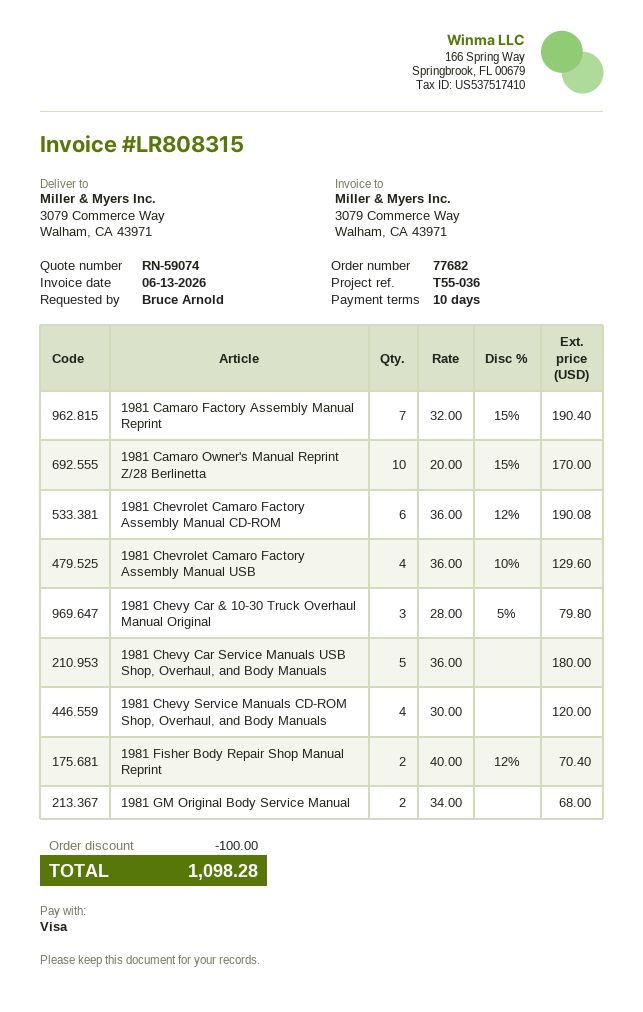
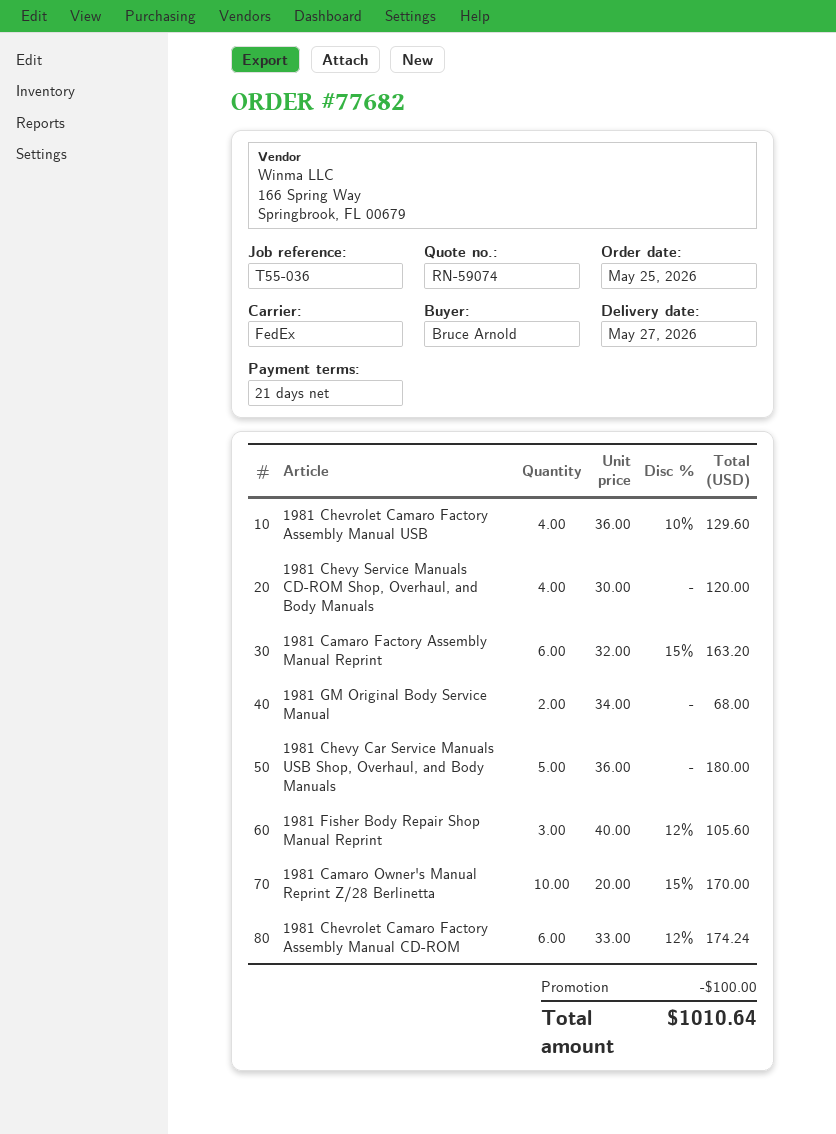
payment terms: 10 days -> 21 days
1981 Camaro Factory Assembly Manual Reprint: 7 x 32.00 - 15% = 190.40 -> 6 x 32.00 - 15% = 163.20
1981 Chevrolet Camaro Factory Assembly Manual CD-ROM: 6 x 36.00 - 12% = 190.08 -> 6 x 33.00 - 12% = 174.24
1981 Chevy Car & 10-30 Truck Overhaul Manual Original: 3 x 28.00 - 5% = 79.80 -> none
1981 Fisher Body Repair Shop Manual Reprint: 2 x 40.00 - 12% = 70.40 -> 3 x 40.00 - 12% = 105.60
total: 1098.28 -> 1010.64

